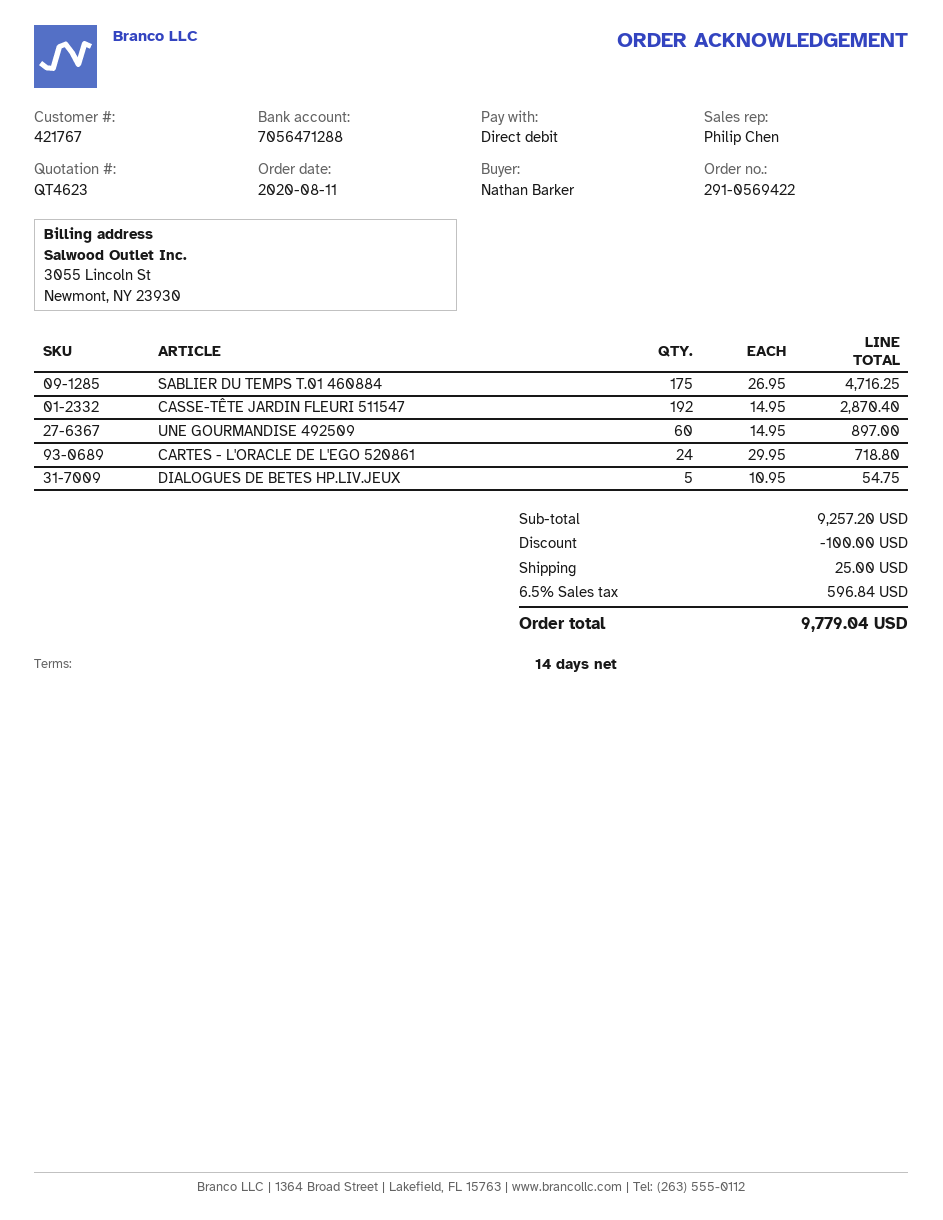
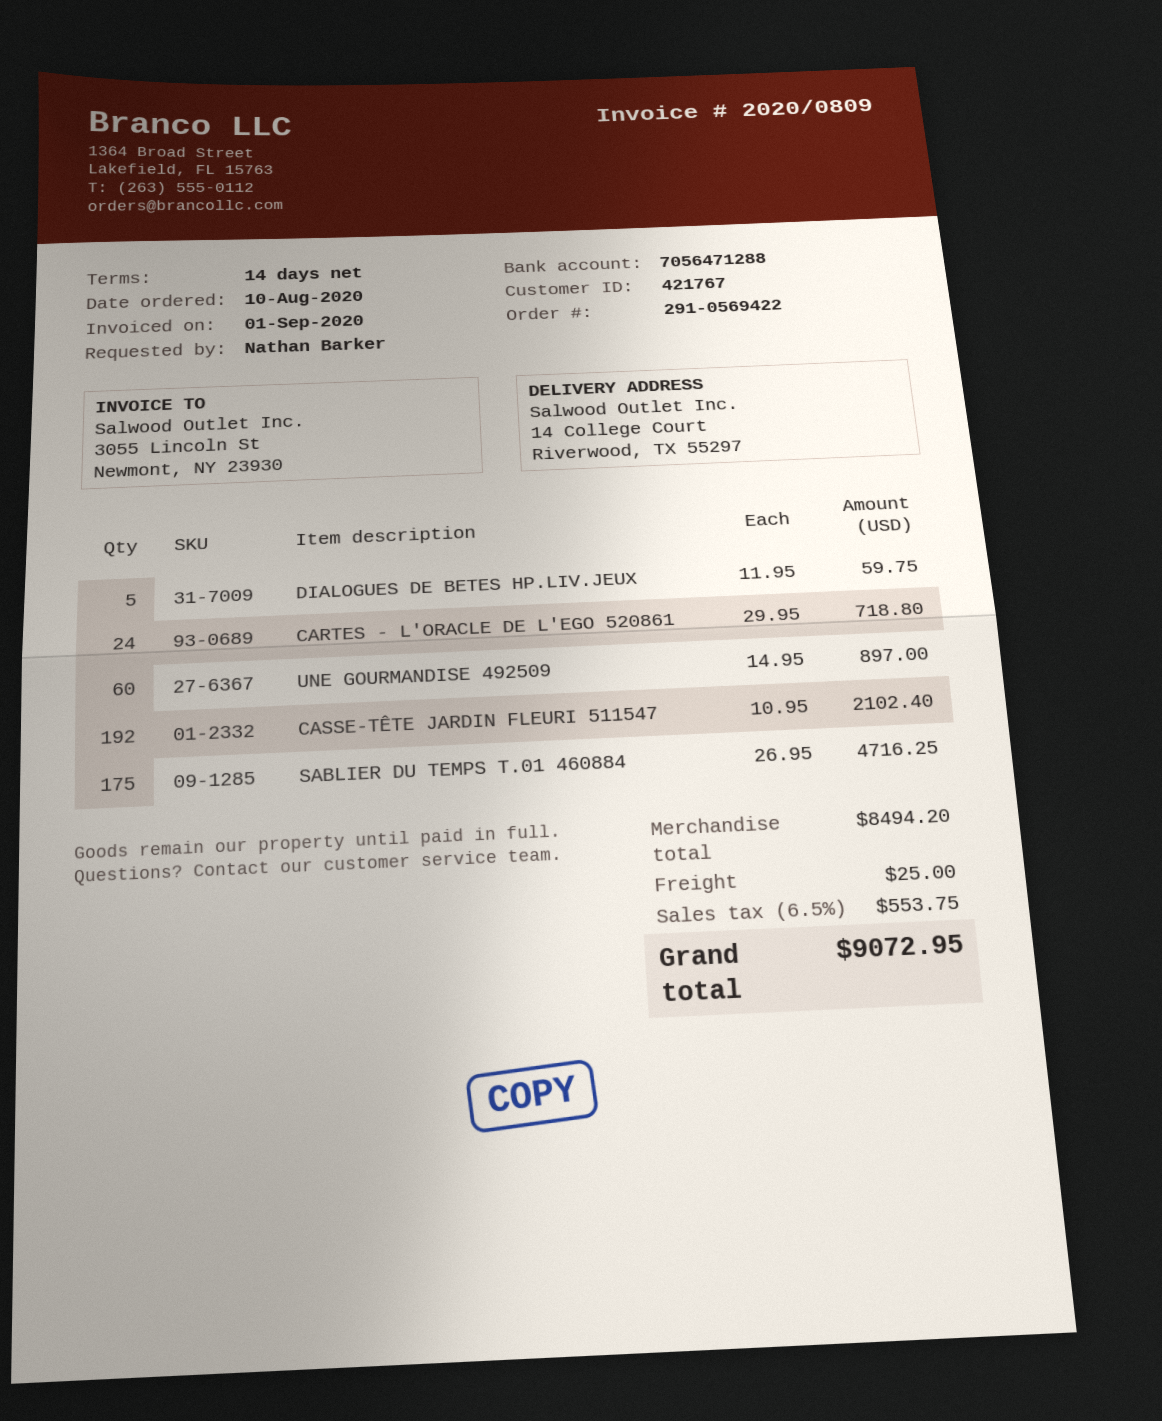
order date: 2020-08-11 -> 2020-08-10
CASSE-TÊTE JARDIN FLEURI 511547: 192 x 14.95 = 2870.40 -> 192 x 10.95 = 2102.40
DIALOGUES DE BETES HP.LIV.JEUX: 5 x 10.95 = 54.75 -> 5 x 11.95 = 59.75
subtotal: 9257.20 -> 8494.20
discount: 100.00 -> none
tax: 6.5% = 596.84 -> 6.5% = 553.75
total: 9779.04 -> 9072.95

